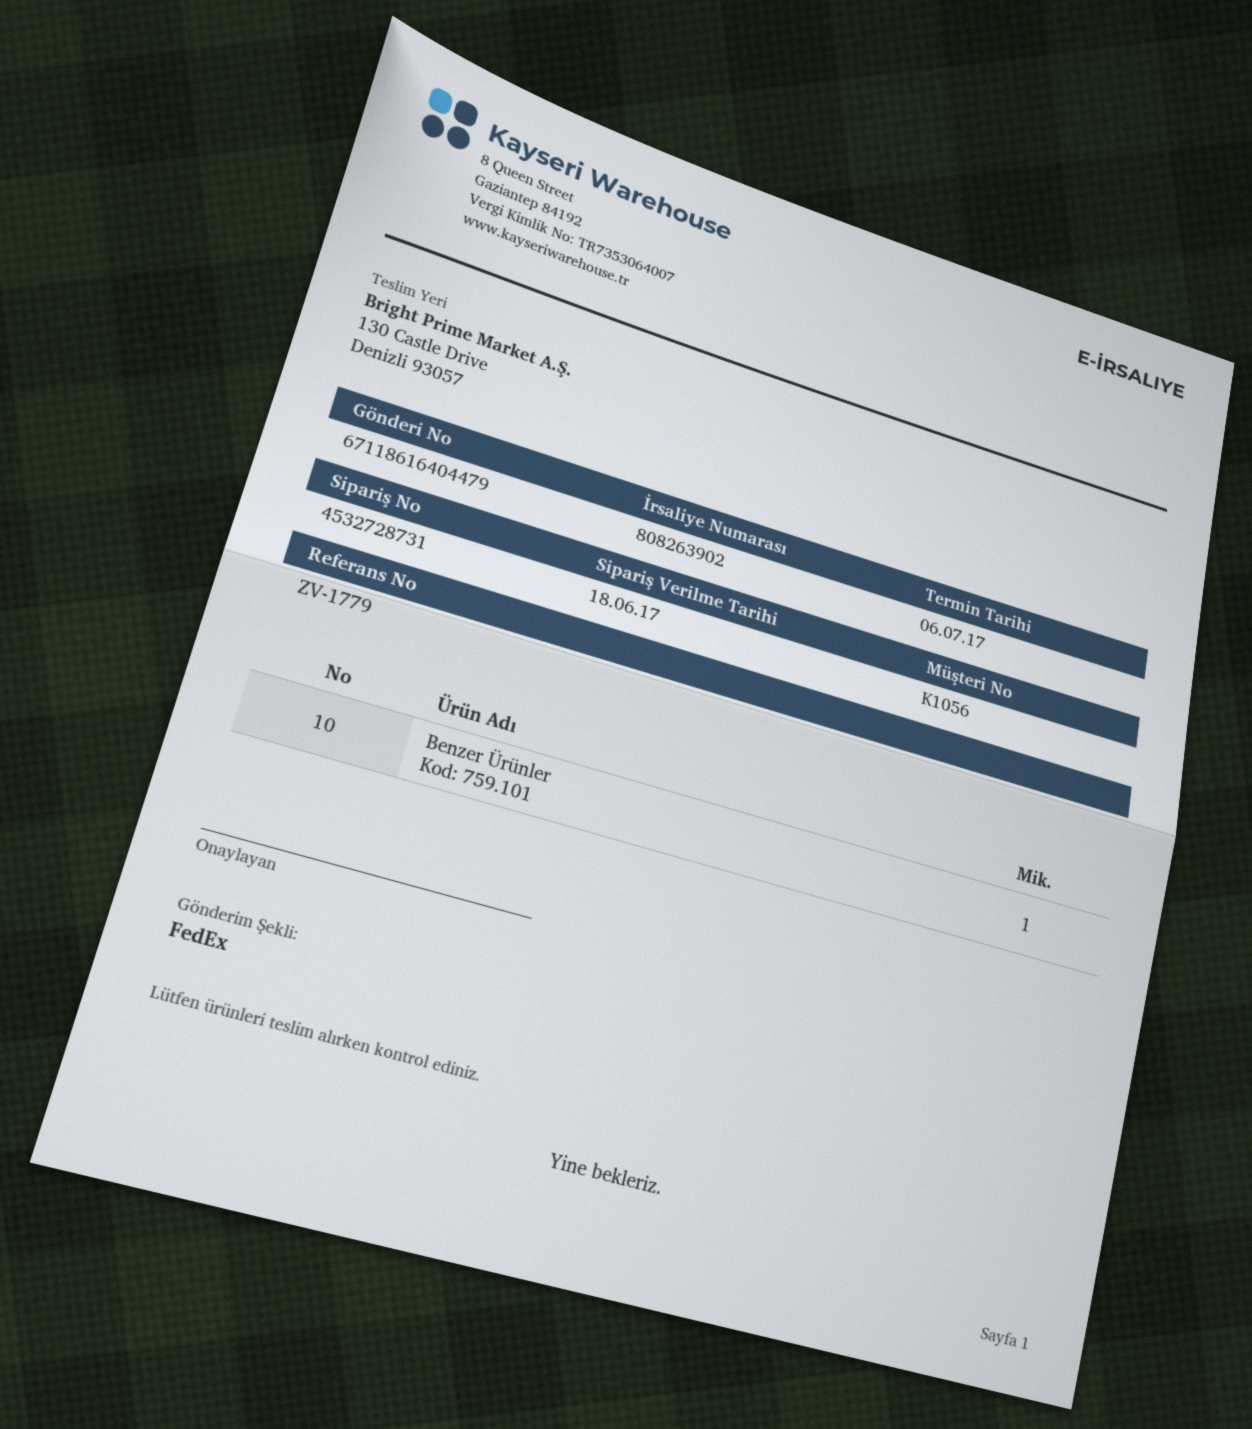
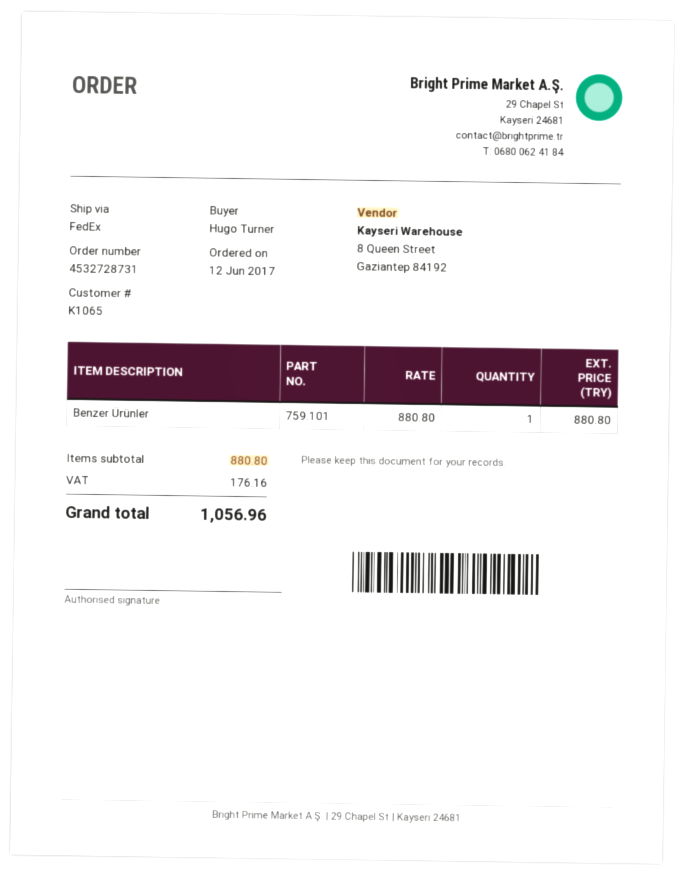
order date: 2017-06-18 -> 2017-06-12
customer number: K1056 -> K1065

